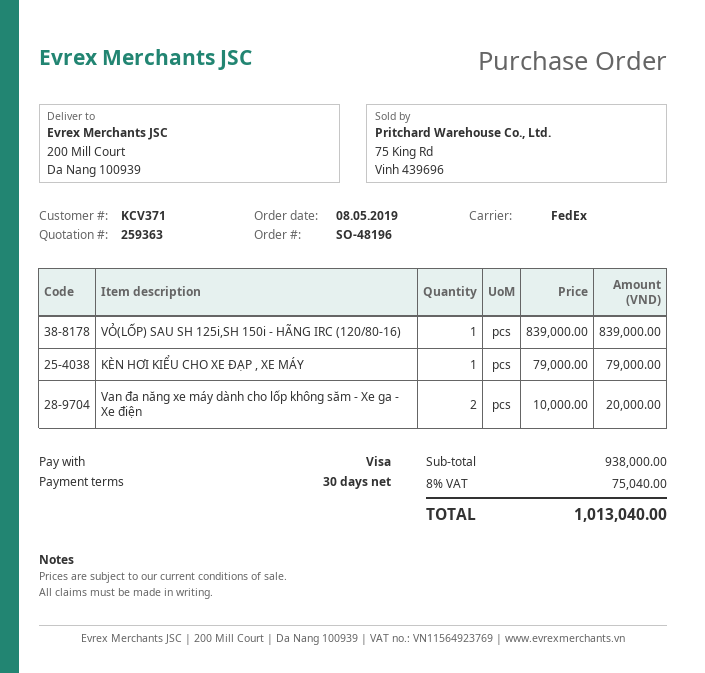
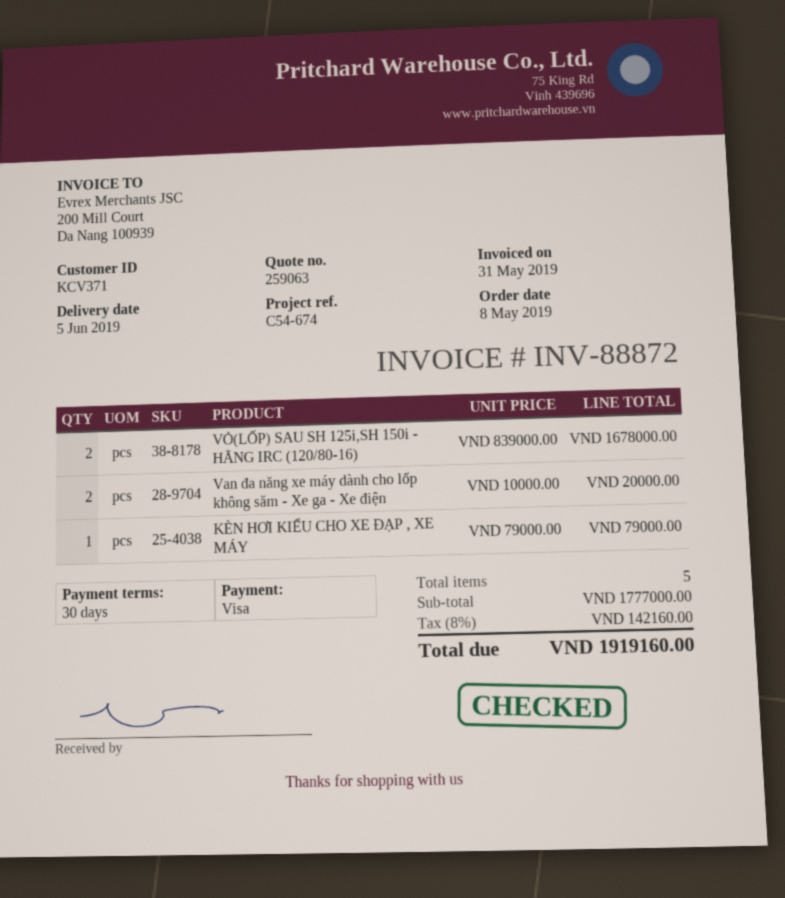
quote number: 259363 -> 259063
VỎ(LỐP) SAU SH 125i,SH 150i - HÃNG IRC (120/80-16): 1 x 839000.00 = 839000.00 -> 2 x 839000.00 = 1678000.00
subtotal: 938000.00 -> 1777000.00
tax: 8% = 75040.00 -> 8% = 142160.00
total: 1013040.00 -> 1919160.00

